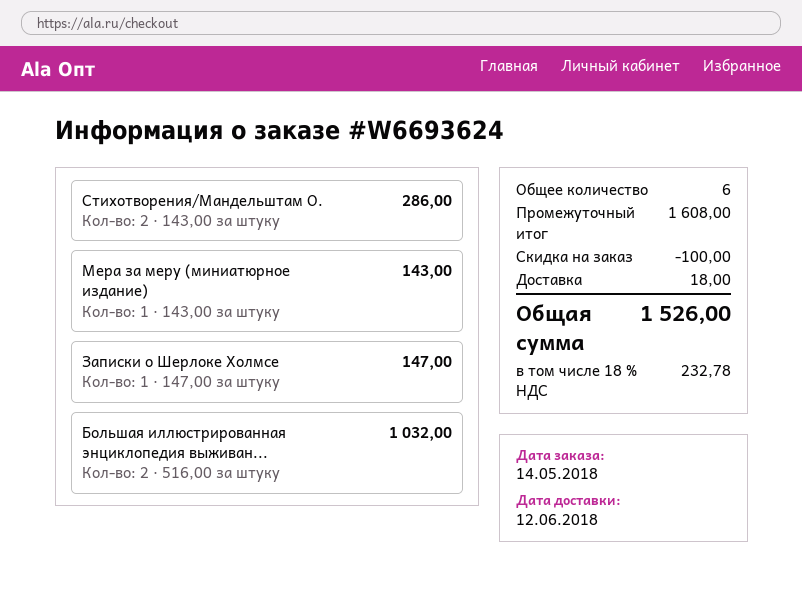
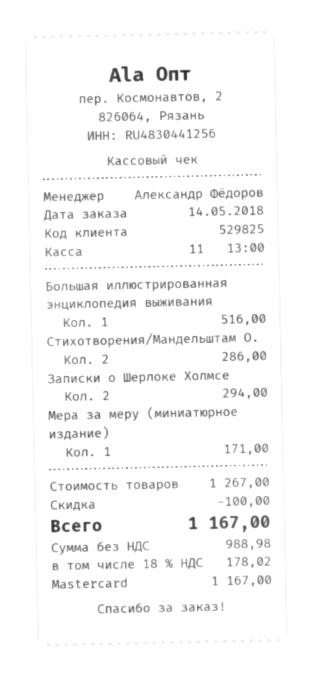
Мера за меру (миниатюрное издание): 1 for 143.00 -> 1 for 171.00
Записки о Шерлоке Холмсе: 1 for 147.00 -> 2 for 294.00
Большая иллюстрированная энциклопедия выживан...: 2 for 1032.00 -> 1 for 516.00
subtotal: 1608.00 -> 1267.00
shipping: 18.00 -> none
tax: 18% = 232.78 -> 18% = 178.02
total: 1526.00 -> 1167.00

